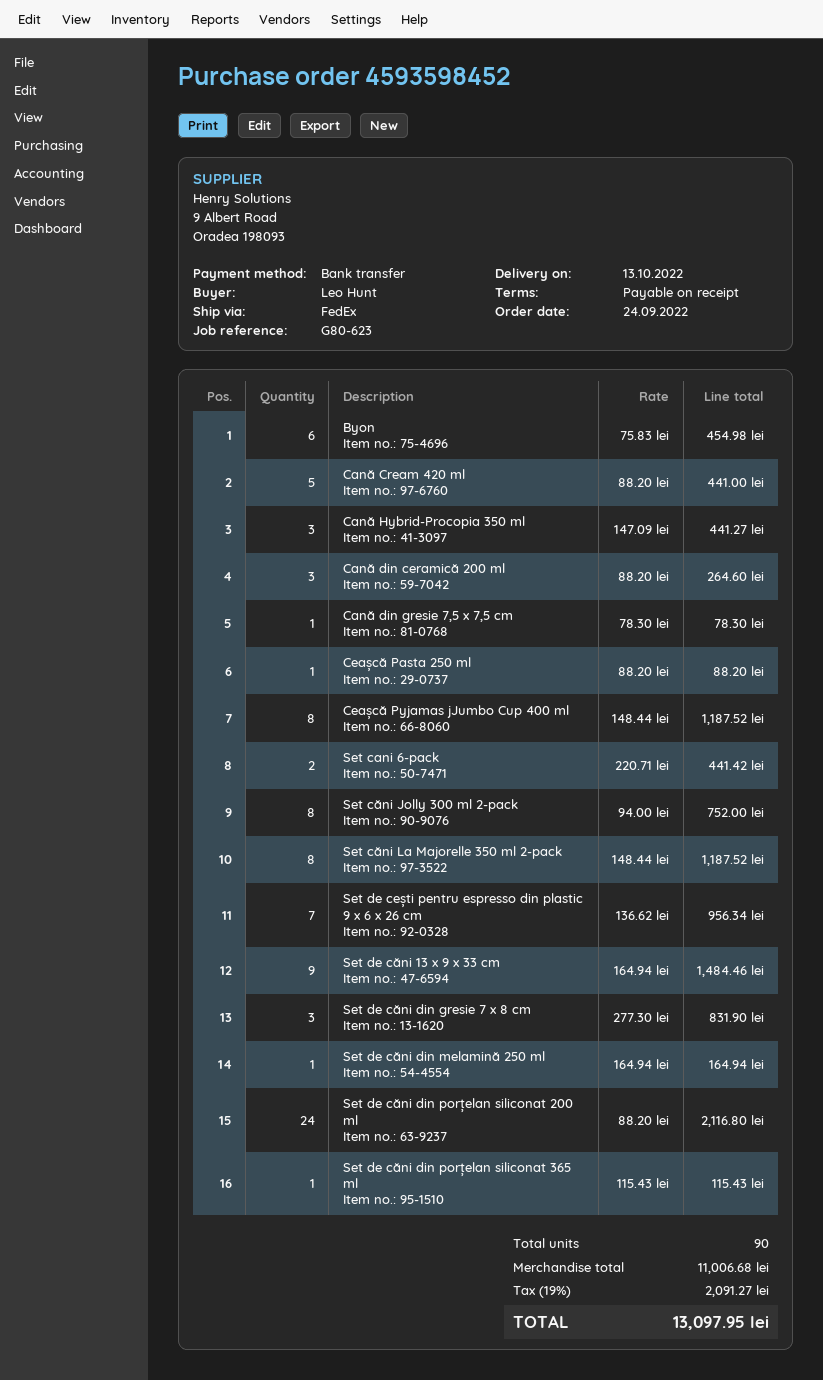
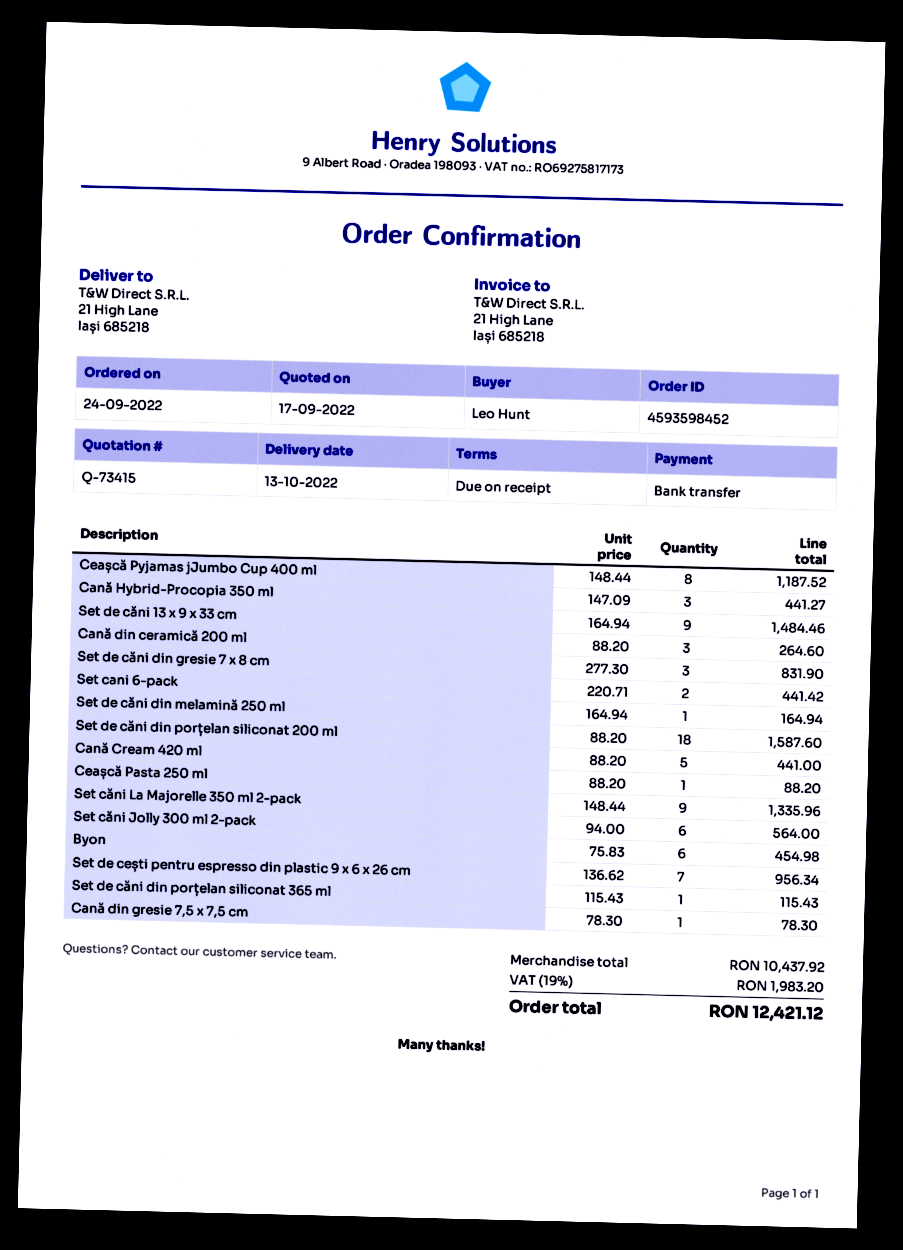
Set căni Jolly 300 ml 2-pack: 8 x 94.00 = 752.00 -> 6 x 94.00 = 564.00
Set căni La Majorelle 350 ml 2-pack: 8 x 148.44 = 1187.52 -> 9 x 148.44 = 1335.96
Set de căni din porțelan siliconat 200 ml: 24 x 88.20 = 2116.80 -> 18 x 88.20 = 1587.60
subtotal: 11006.68 -> 10437.92
tax: 19% = 2091.27 -> 19% = 1983.20
total: 13097.95 -> 12421.12

